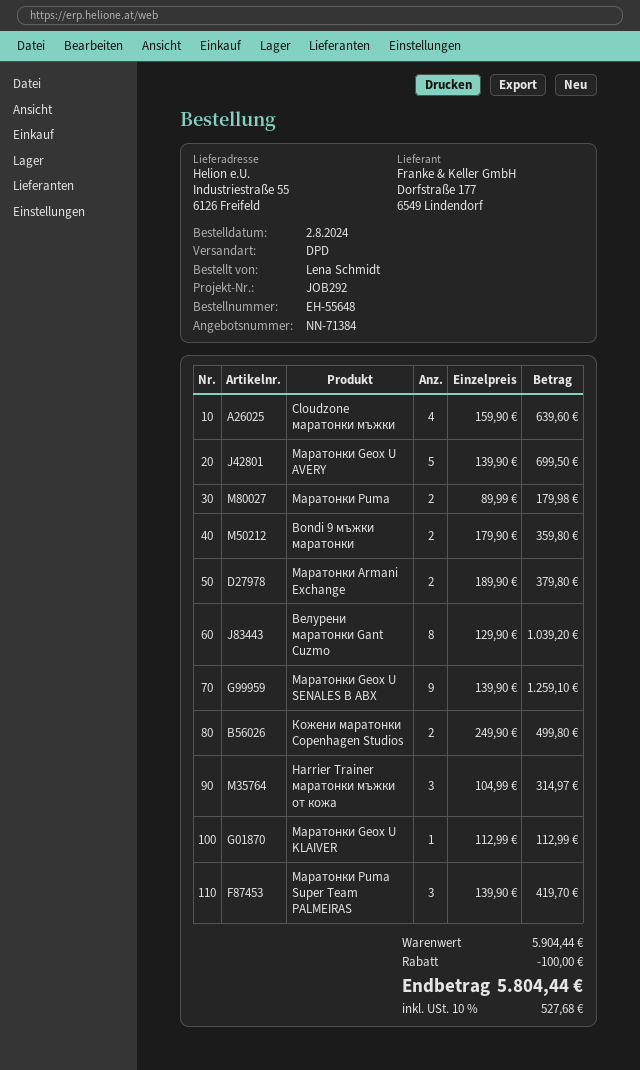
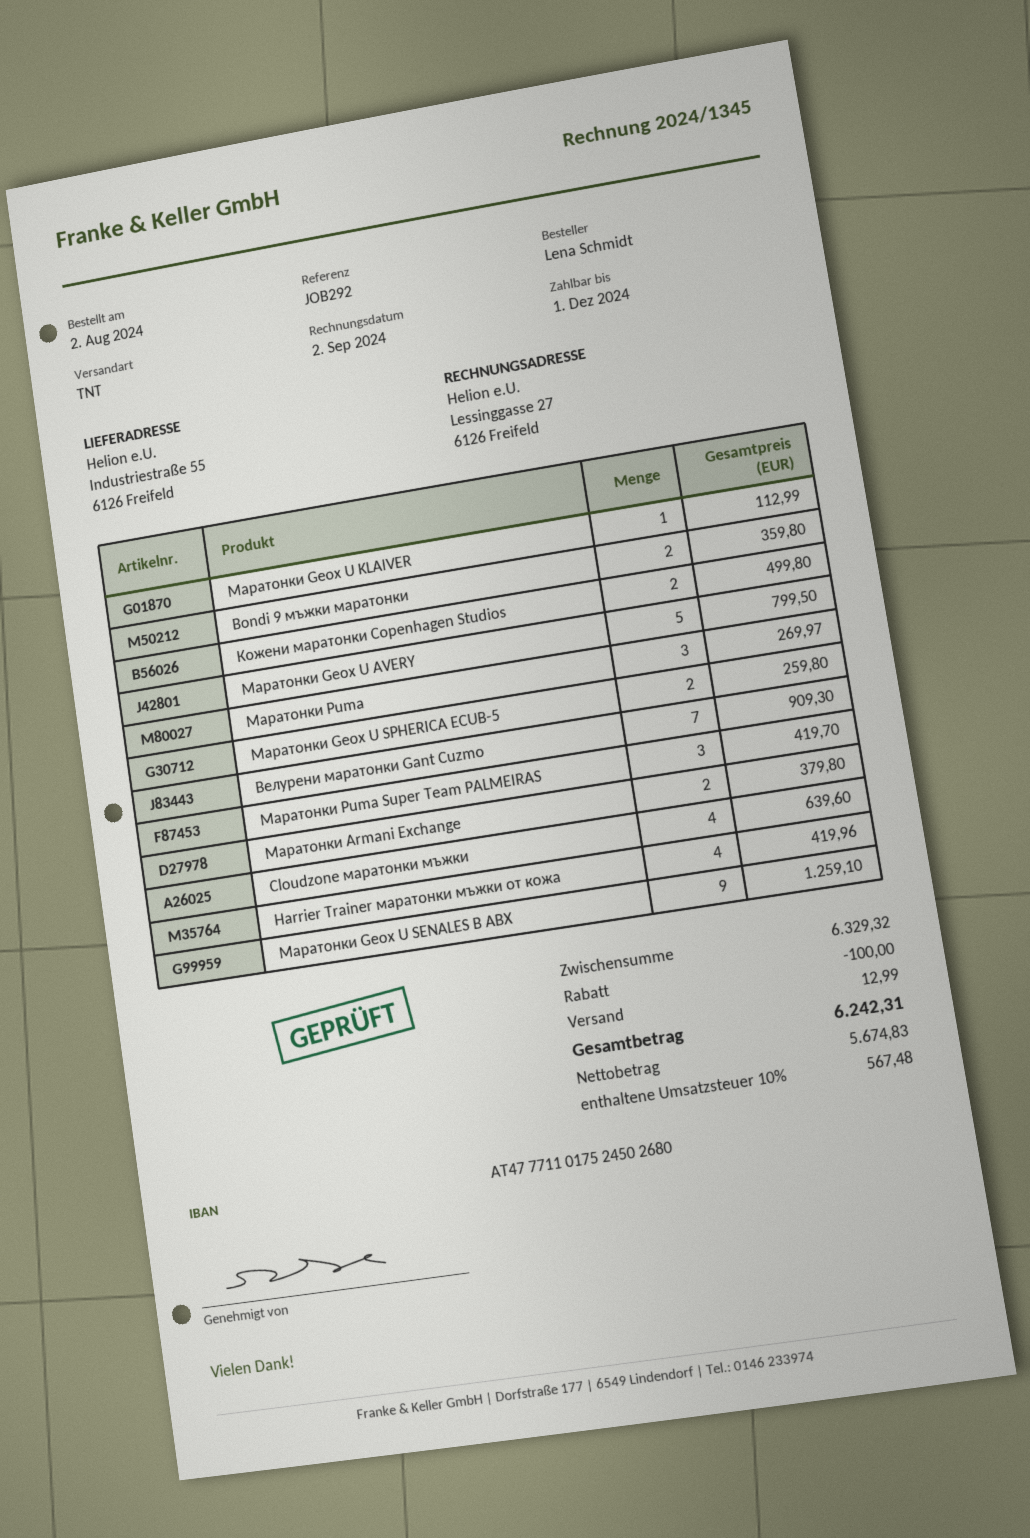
shipping method: DPD -> TNT
Маратонки Geox U AVERY: 5 for 699.50 -> 5 for 799.50
Маратонки Puma: 2 for 179.98 -> 3 for 269.97
Велурени маратонки Gant Cuzmo: 8 for 1039.20 -> 7 for 909.30
Harrier Trainer маратонки мъжки от кожа: 3 for 314.97 -> 4 for 419.96
Маратонки Geox U SPHERICA ECUB-5: none -> 2 for 259.80
subtotal: 5904.44 -> 6329.32
shipping: none -> 12.99
tax: 10% = 527.68 -> 10% = 567.48
total: 5804.44 -> 6242.31

